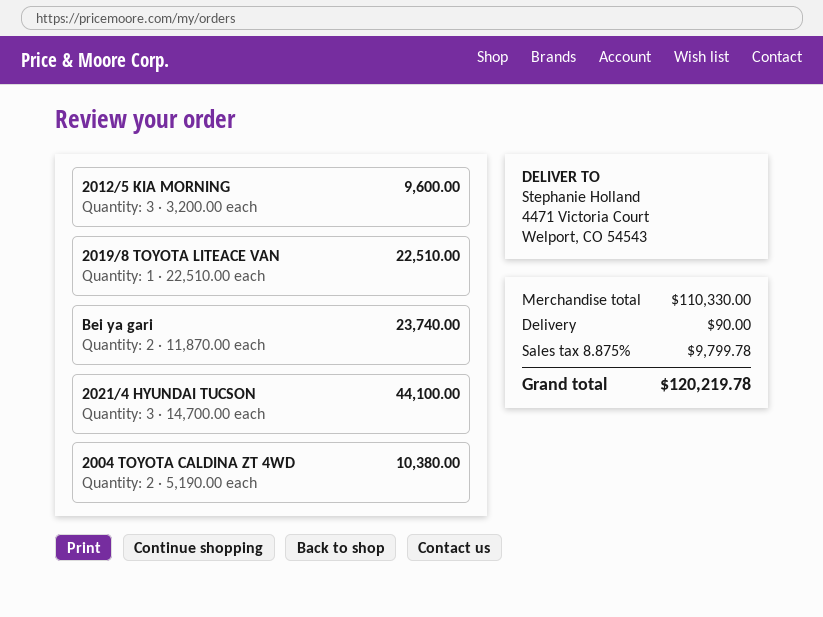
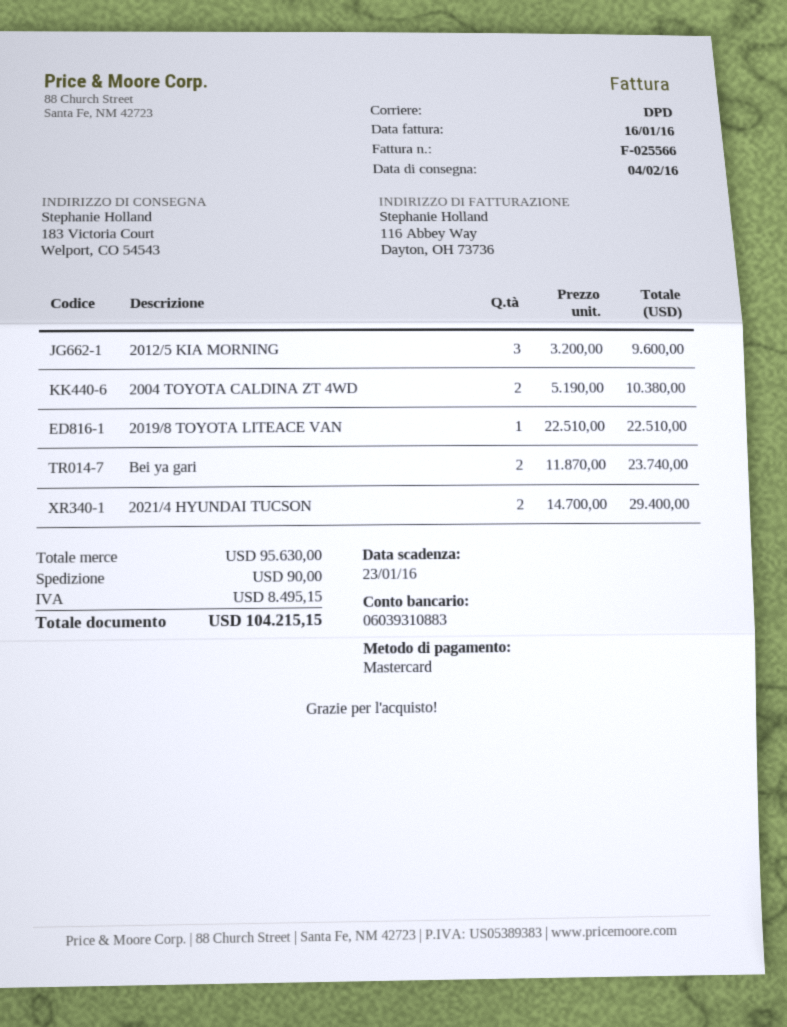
ship to: 4471 Victoria Court, Welport, CO 54543 -> 183 Victoria Court, Welport, CO 54543
2021/4 HYUNDAI TUCSON: 3 x 14700.00 = 44100.00 -> 2 x 14700.00 = 29400.00
subtotal: 110330.00 -> 95630.00
tax: 9799.78 -> 8495.15
total: 120219.78 -> 104215.15

